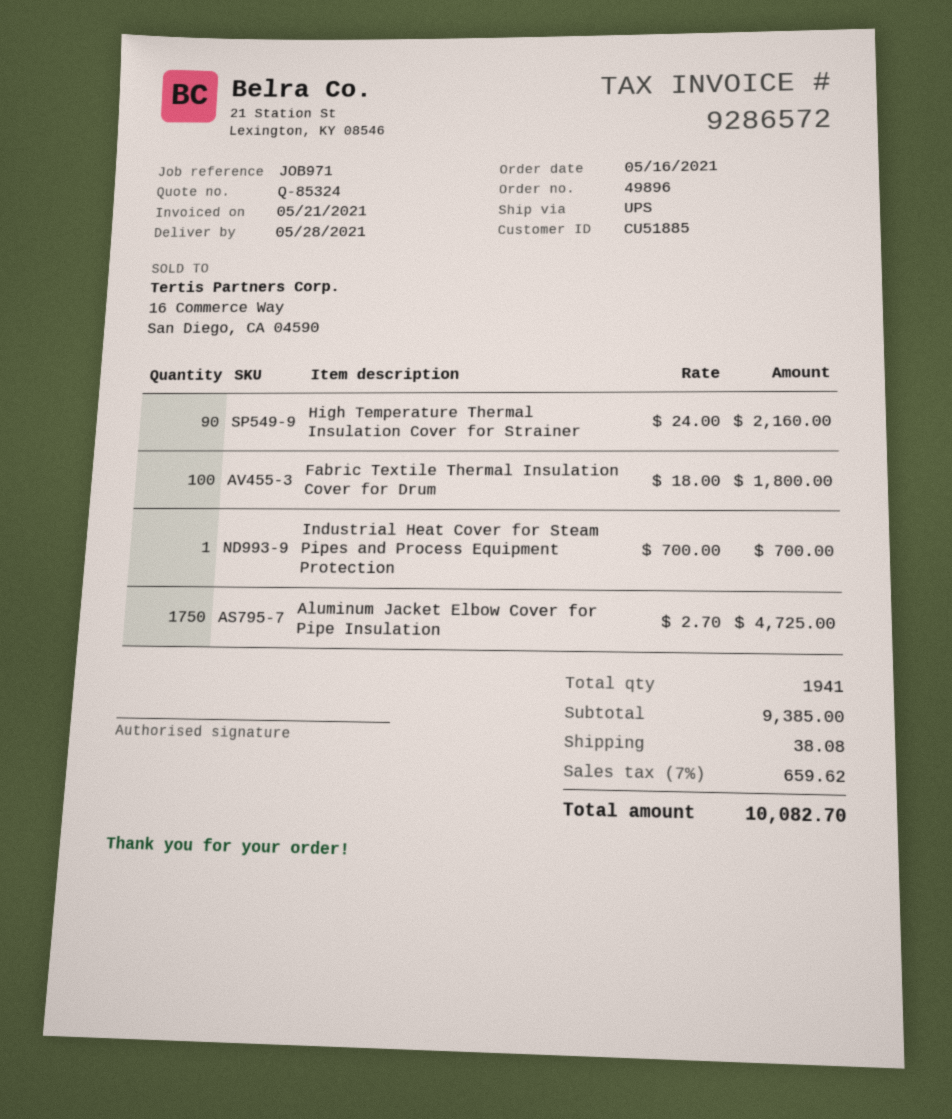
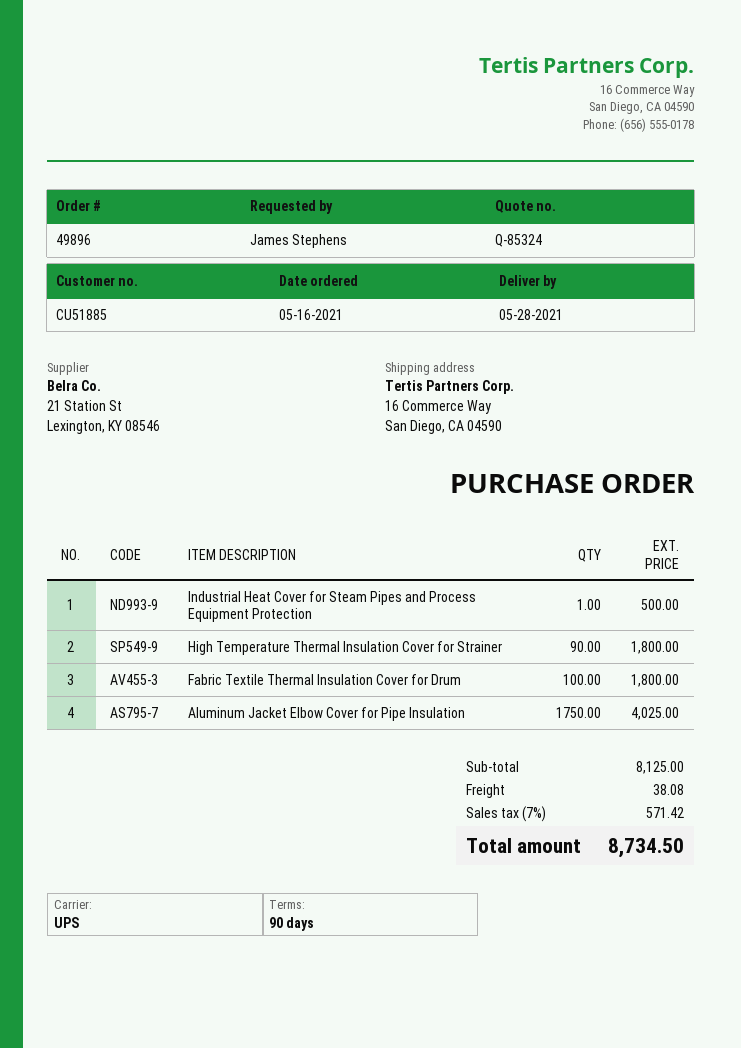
High Temperature Thermal Insulation Cover for Strainer: 90 for 2160.00 -> 90 for 1800.00
Industrial Heat Cover for Steam Pipes and Process Equipment Protection: 1 for 700.00 -> 1 for 500.00
Aluminum Jacket Elbow Cover for Pipe Insulation: 1750 for 4725.00 -> 1750 for 4025.00
subtotal: 9385.00 -> 8125.00
tax: 7% = 659.62 -> 7% = 571.42
total: 10082.70 -> 8734.50

